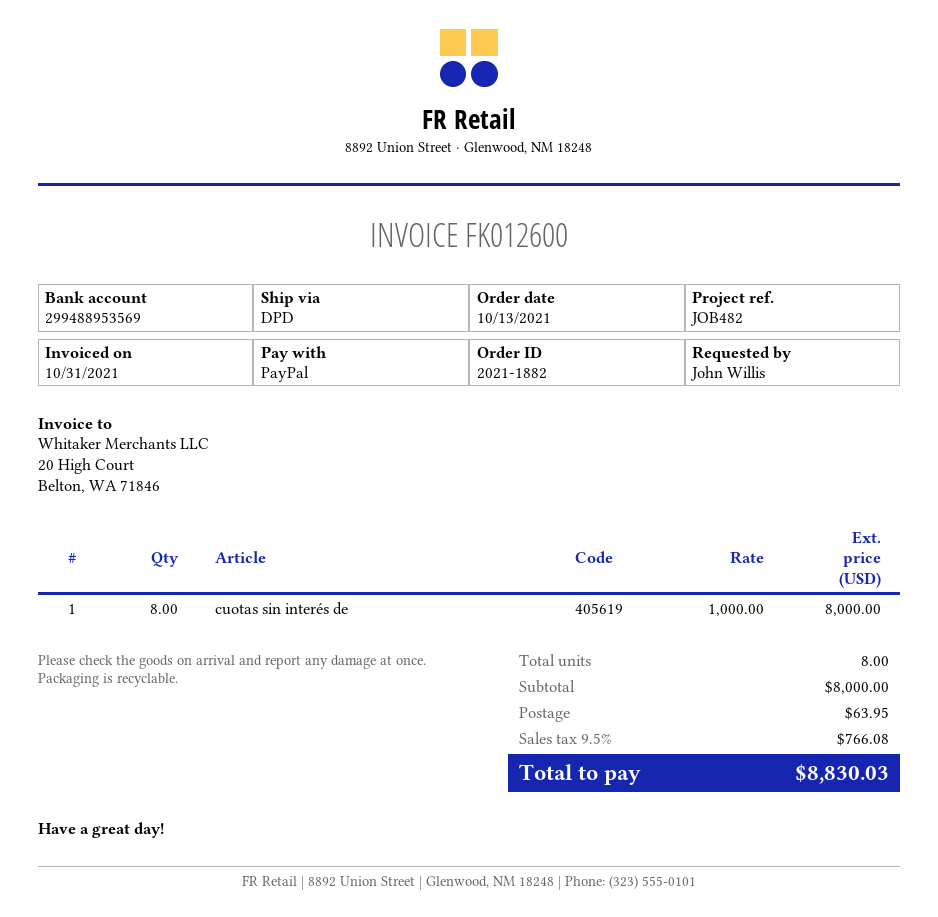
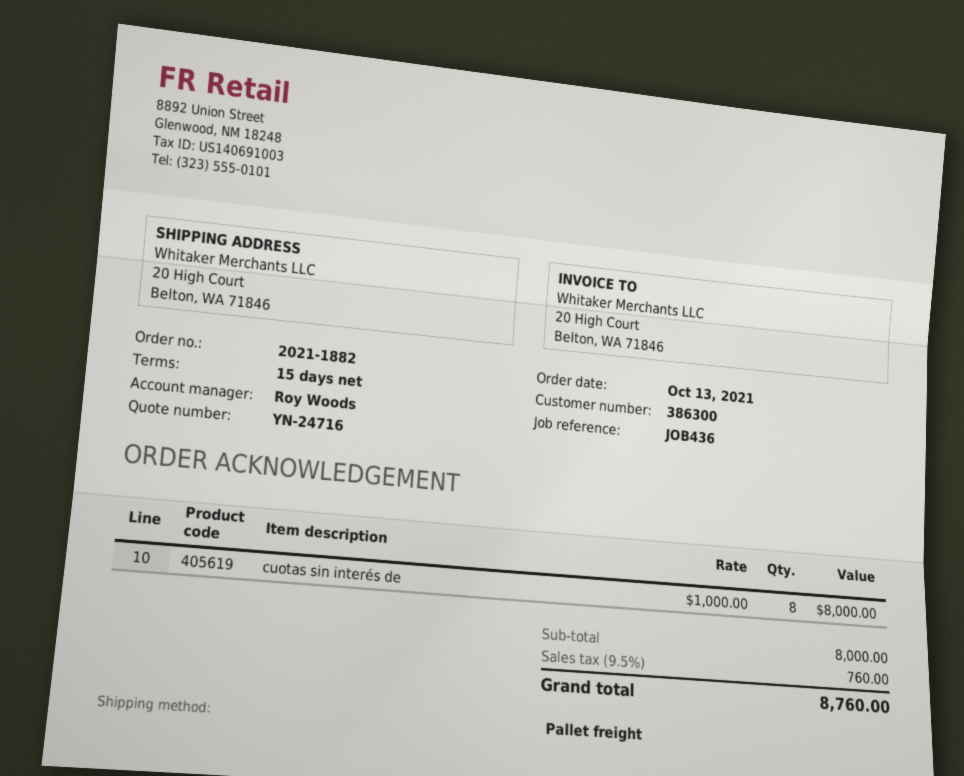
reference: JOB482 -> JOB436
shipping method: DPD -> pallet freight
shipping: 63.95 -> none
tax: 9.5% = 766.08 -> 9.5% = 760.00
total: 8830.03 -> 8760.00

